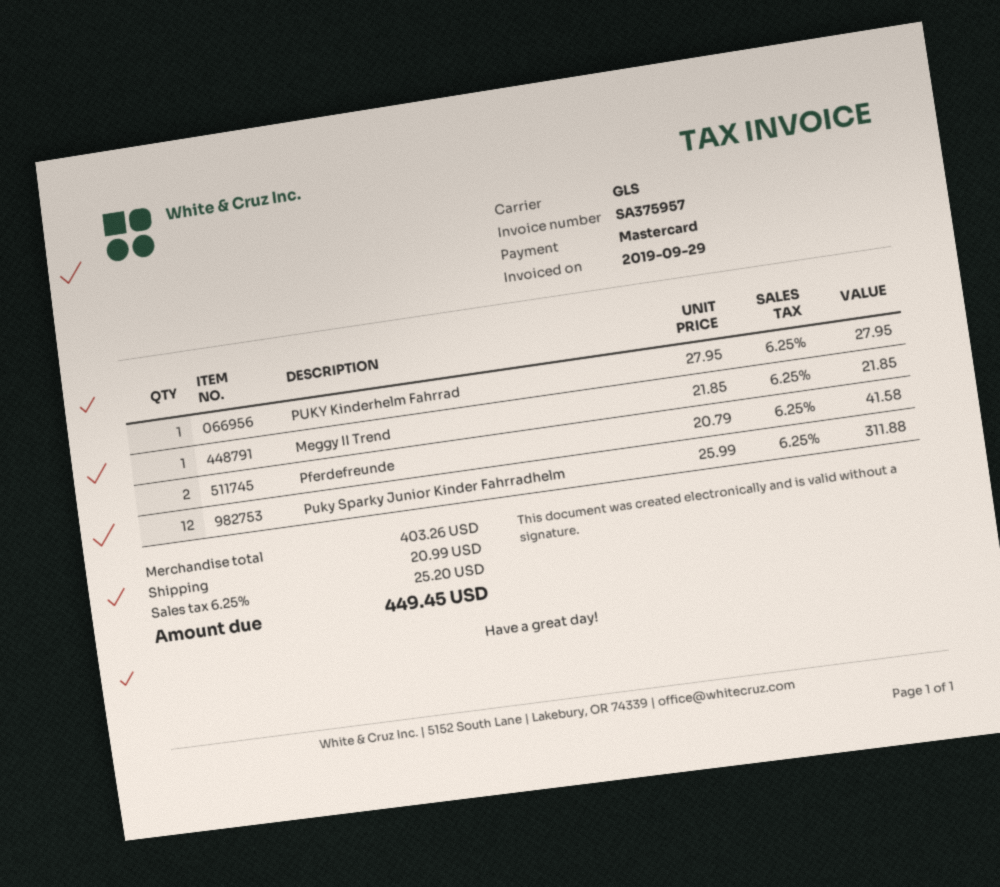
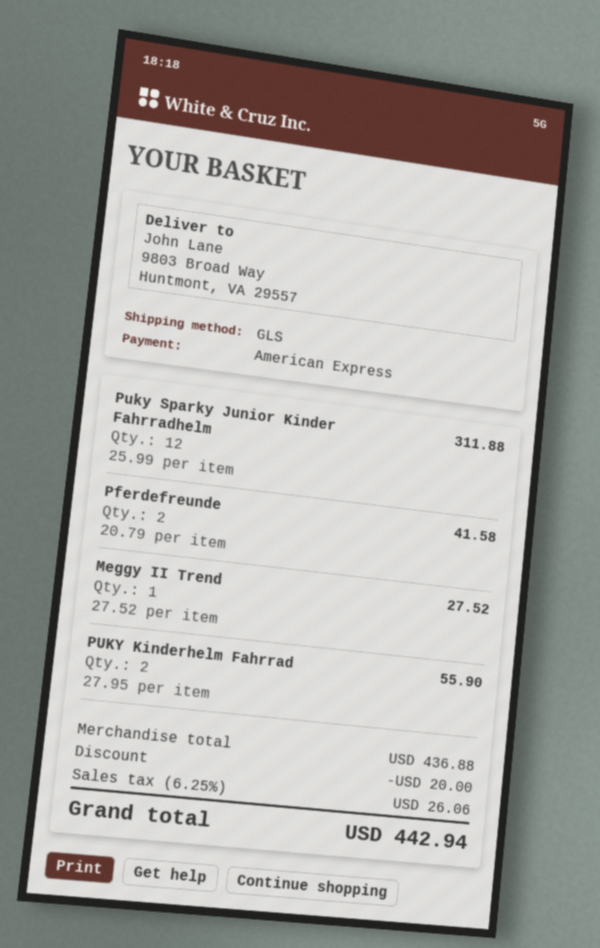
payment method: Mastercard -> American Express
PUKY Kinderhelm Fahrrad: 1 x 27.95 = 27.95 -> 2 x 27.95 = 55.90
Meggy II Trend: 1 x 21.85 = 21.85 -> 1 x 27.52 = 27.52
subtotal: 403.26 -> 436.88
discount: none -> 20.00
shipping: 20.99 -> none
tax: 6.25% = 25.20 -> 6.25% = 26.06
total: 449.45 -> 442.94

